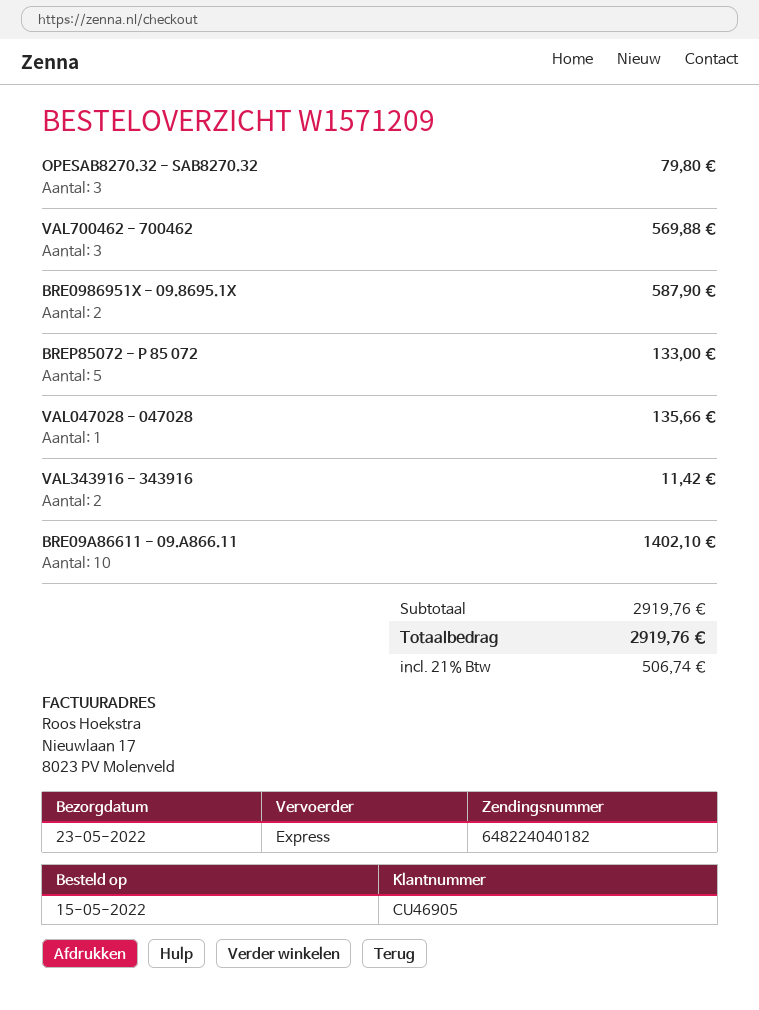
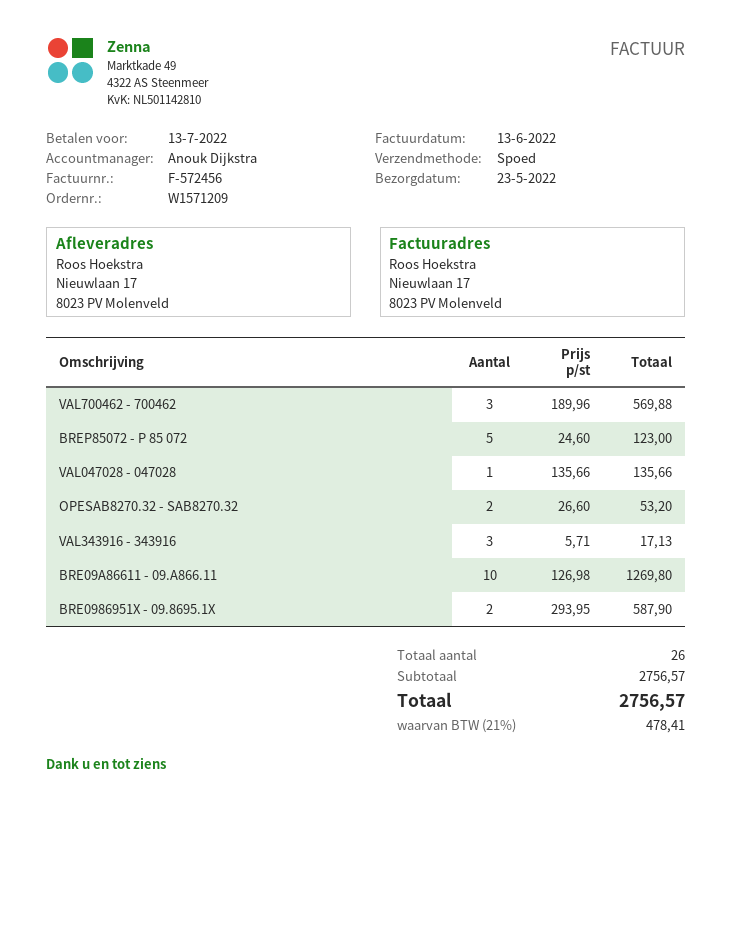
OPESAB8270.32 - SAB8270.32: 3 for 79.80 -> 2 for 53.20
BREP85072 - P 85 072: 5 for 133.00 -> 5 for 123.00
VAL343916 - 343916: 2 for 11.42 -> 3 for 17.13
BRE09A86611 - 09.A866.11: 10 for 1402.10 -> 10 for 1269.80
subtotal: 2919.76 -> 2756.57
tax: 21% = 506.74 -> 21% = 478.41
total: 2919.76 -> 2756.57

